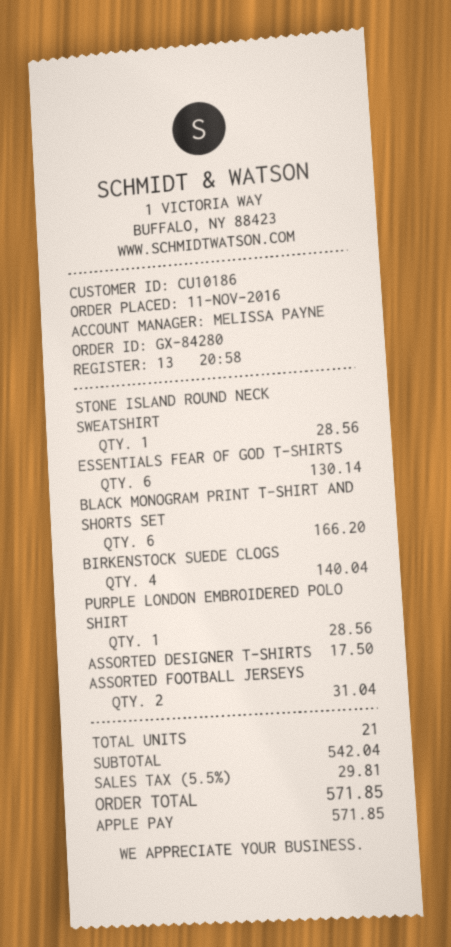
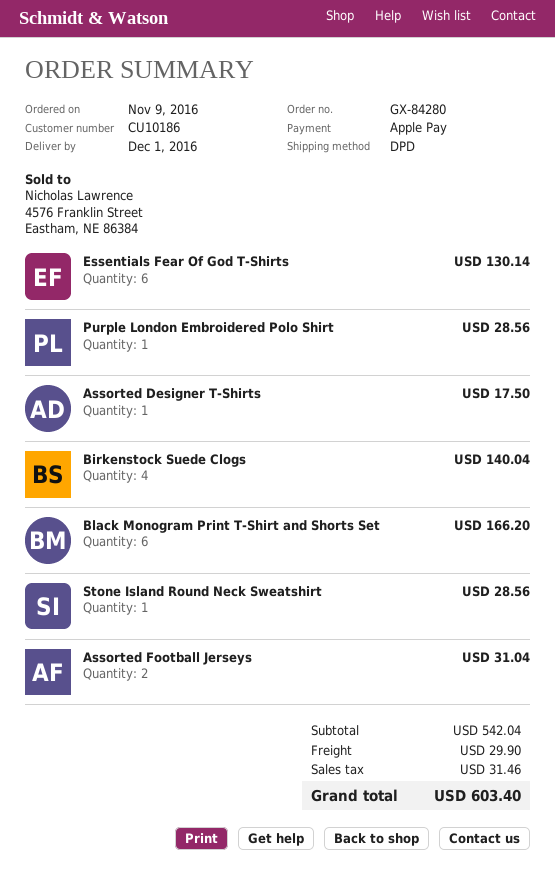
order date: 2016-11-11 -> 2016-11-09
shipping: none -> 29.90
tax: 29.81 -> 31.46
total: 571.85 -> 603.40

